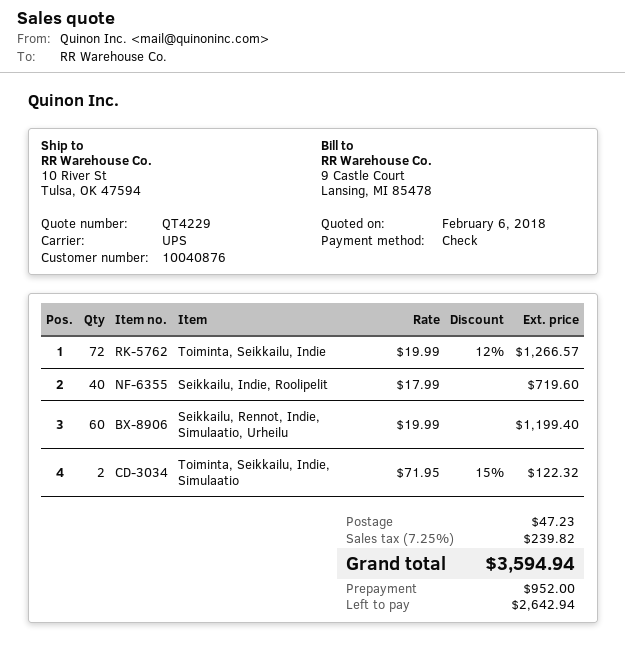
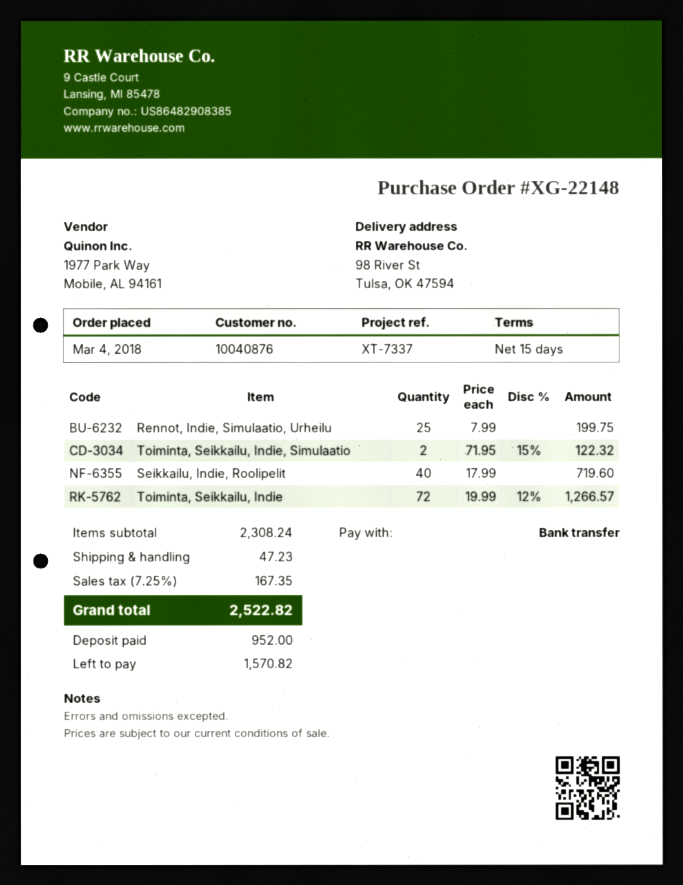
payment method: cheque -> bank transfer
ship to: 10 River St, Tulsa, OK 47594 -> 98 River St, Tulsa, OK 47594
Seikkailu, Rennot, Indie, Simulaatio, Urheilu: 60 x 19.99 = 1199.40 -> none
Rennot, Indie, Simulaatio, Urheilu: none -> 25 x 7.99 = 199.75
tax: 7.25% = 239.82 -> 7.25% = 167.35
total: 3594.94 -> 2522.82
balance: 2642.94 -> 1570.82

